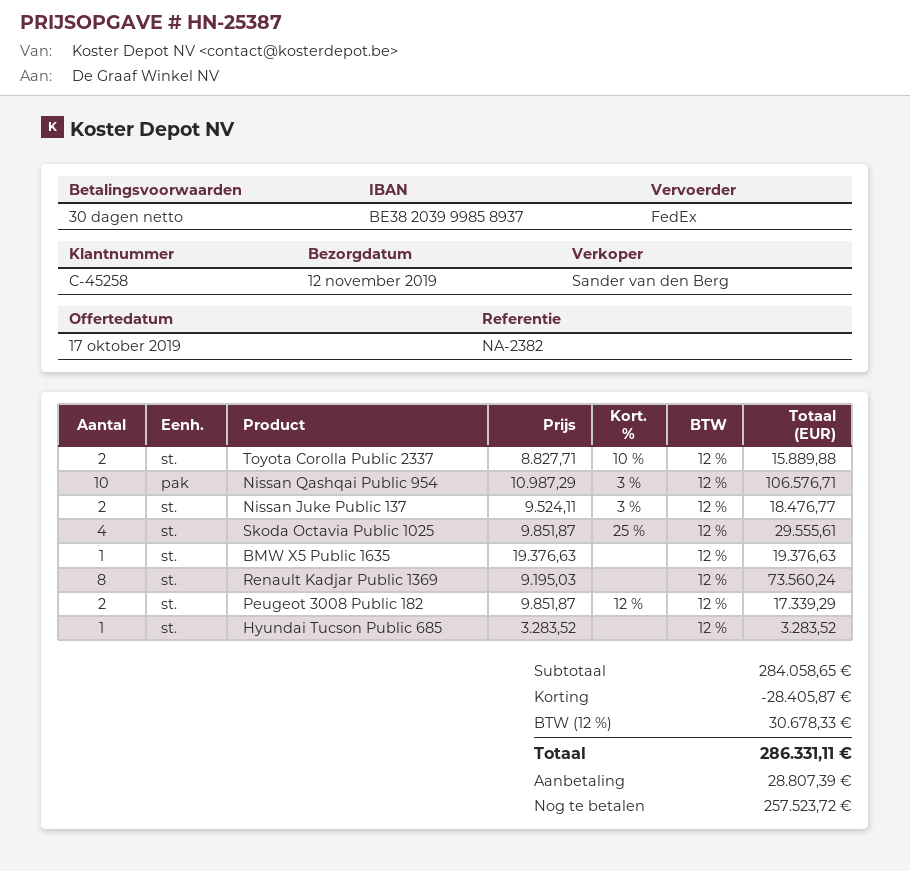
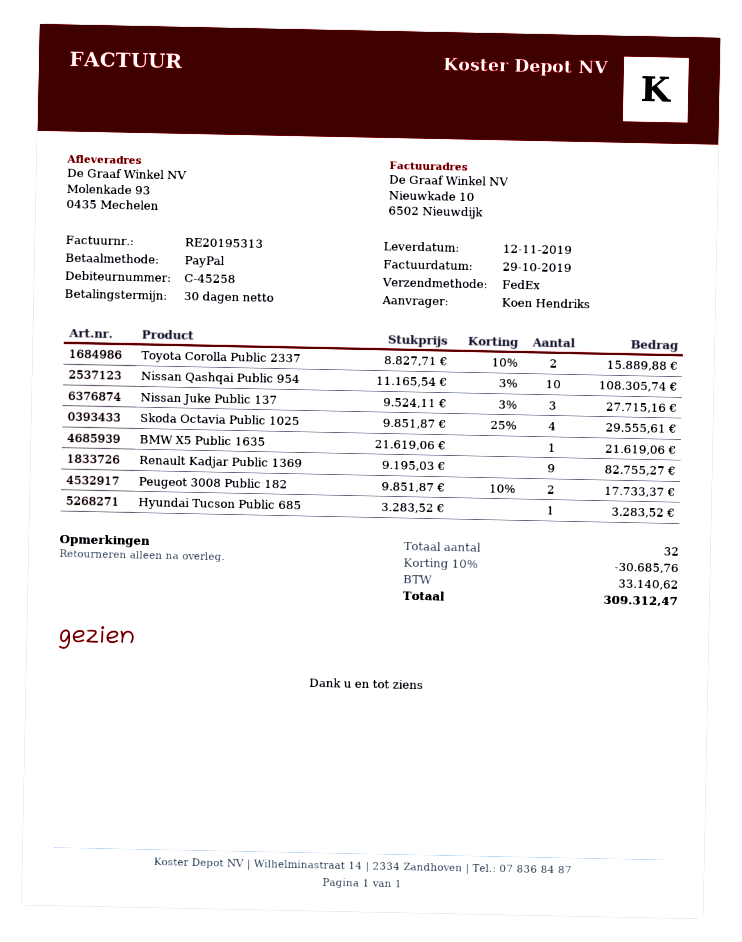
Nissan Qashqai Public 954: 10 x 10987.29 - 3% = 106576.71 -> 10 x 11165.54 - 3% = 108305.74
Nissan Juke Public 137: 2 x 9524.11 - 3% = 18476.77 -> 3 x 9524.11 - 3% = 27715.16
BMW X5 Public 1635: 1 x 19376.63 = 19376.63 -> 1 x 21619.06 = 21619.06
Renault Kadjar Public 1369: 8 x 9195.03 = 73560.24 -> 9 x 9195.03 = 82755.27
Peugeot 3008 Public 182: 2 x 9851.87 - 12% = 17339.29 -> 2 x 9851.87 - 10% = 17733.37
discount: 28405.87 -> 30685.76
tax: 30678.33 -> 33140.62
total: 286331.11 -> 309312.47

